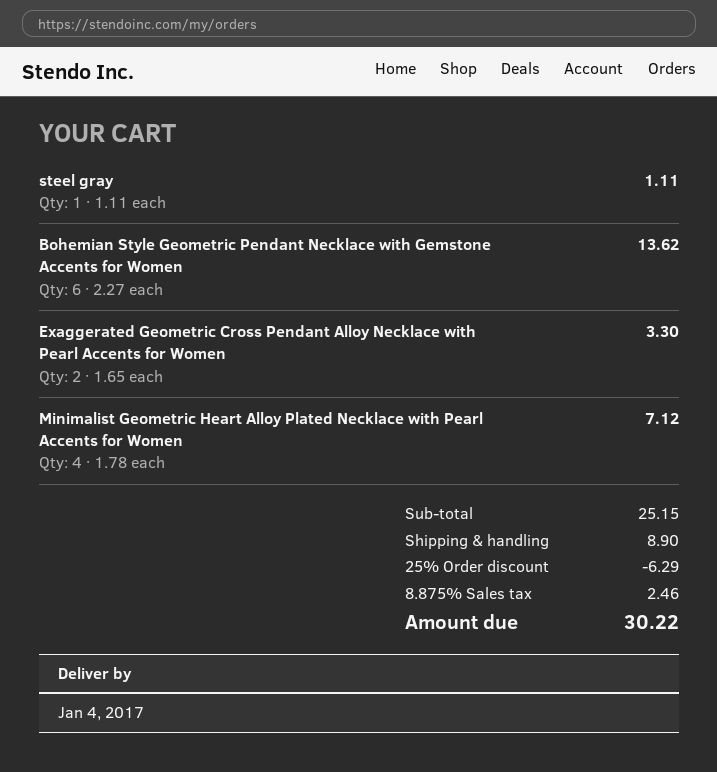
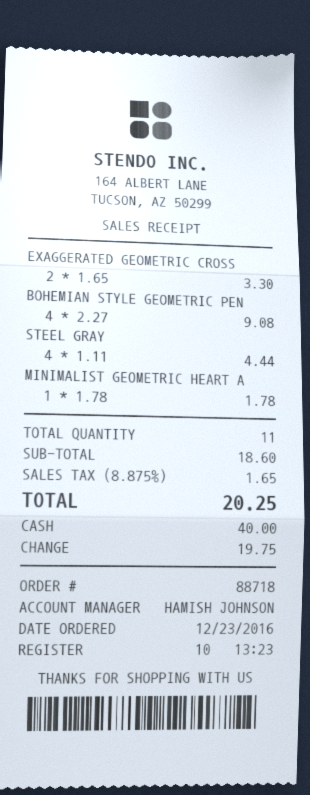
steel gray: 1 x 1.11 = 1.11 -> 4 x 1.11 = 4.44
Bohemian Style Geometric Pendant Necklace with Gemstone Accents for Women: 6 x 2.27 = 13.62 -> 4 x 2.27 = 9.08
Minimalist Geometric Heart Alloy Plated Necklace with Pearl Accents for Women: 4 x 1.78 = 7.12 -> 1 x 1.78 = 1.78
subtotal: 25.15 -> 18.60
discount: 25% = 6.29 -> none
shipping: 8.90 -> none
tax: 8.875% = 2.46 -> 8.875% = 1.65
total: 30.22 -> 20.25

